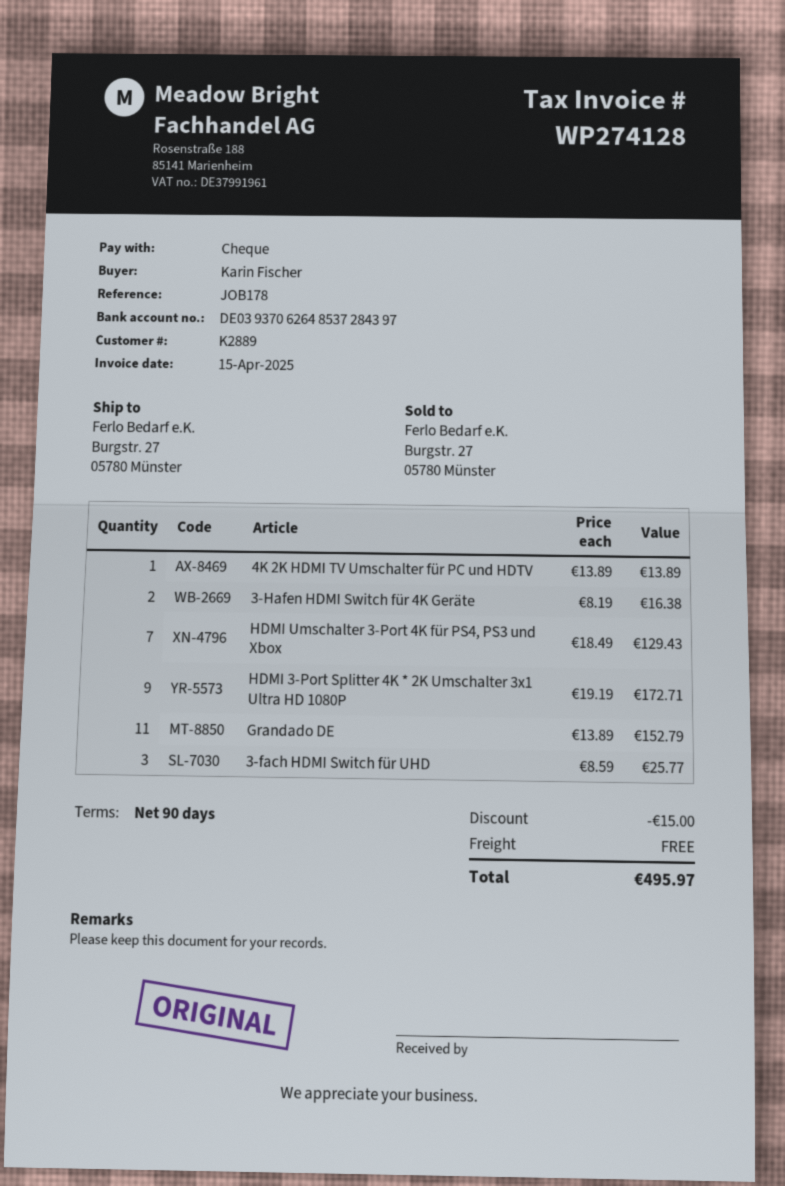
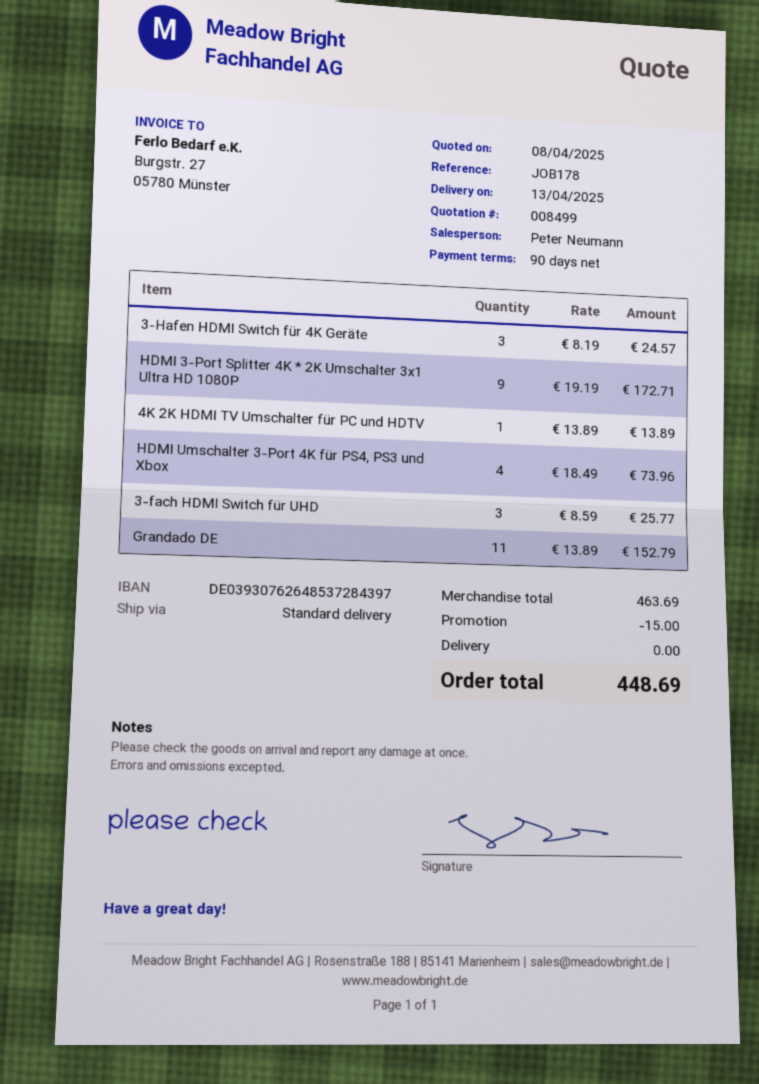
bank account: DE03937062648537284397 -> DE03930762648537284397
3-Hafen HDMI Switch für 4K Geräte: 2 x 8.19 = 16.38 -> 3 x 8.19 = 24.57
HDMI Umschalter 3-Port 4K für PS4, PS3 und Xbox: 7 x 18.49 = 129.43 -> 4 x 18.49 = 73.96
total: 495.97 -> 448.69

